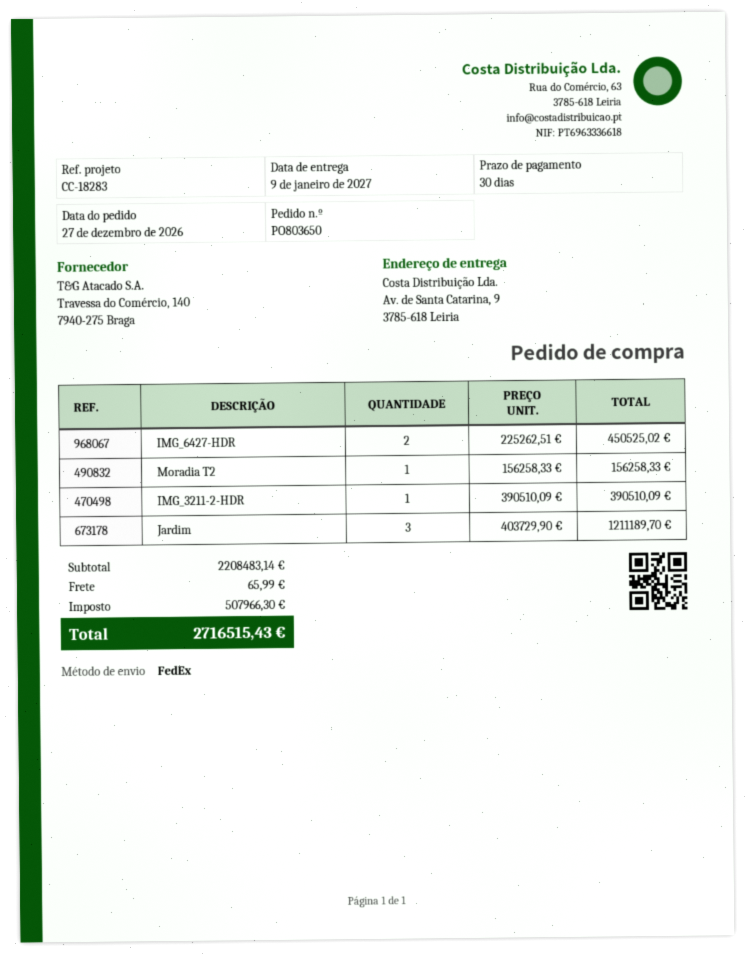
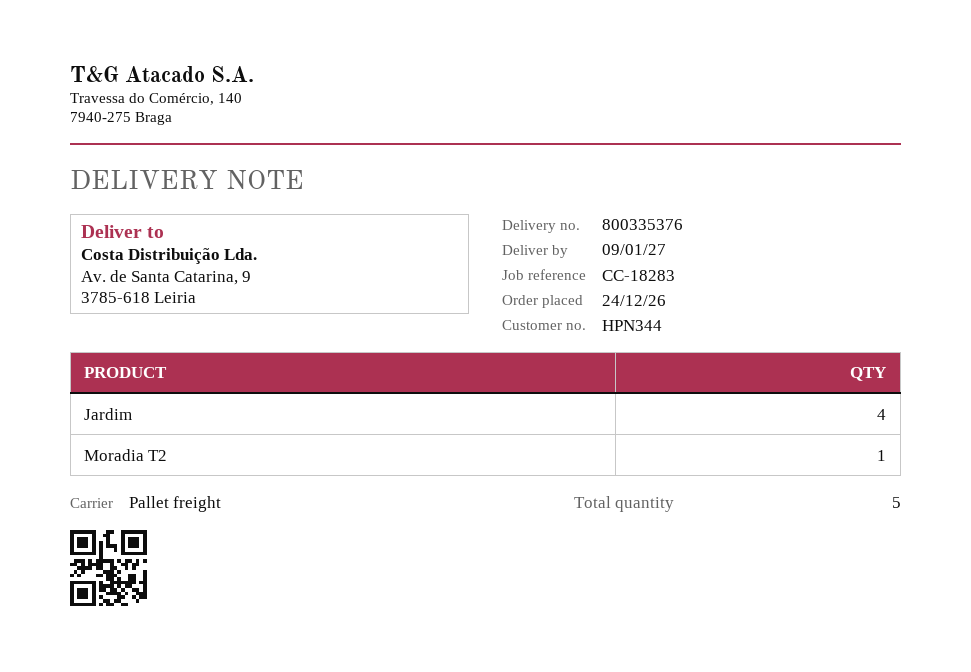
order date: 2026-12-27 -> 2026-12-24
shipping method: FedEx -> pallet freight
IMG_6427-HDR: 2 -> none
IMG_3211-2-HDR: 1 -> none
Jardim: 3 -> 4

